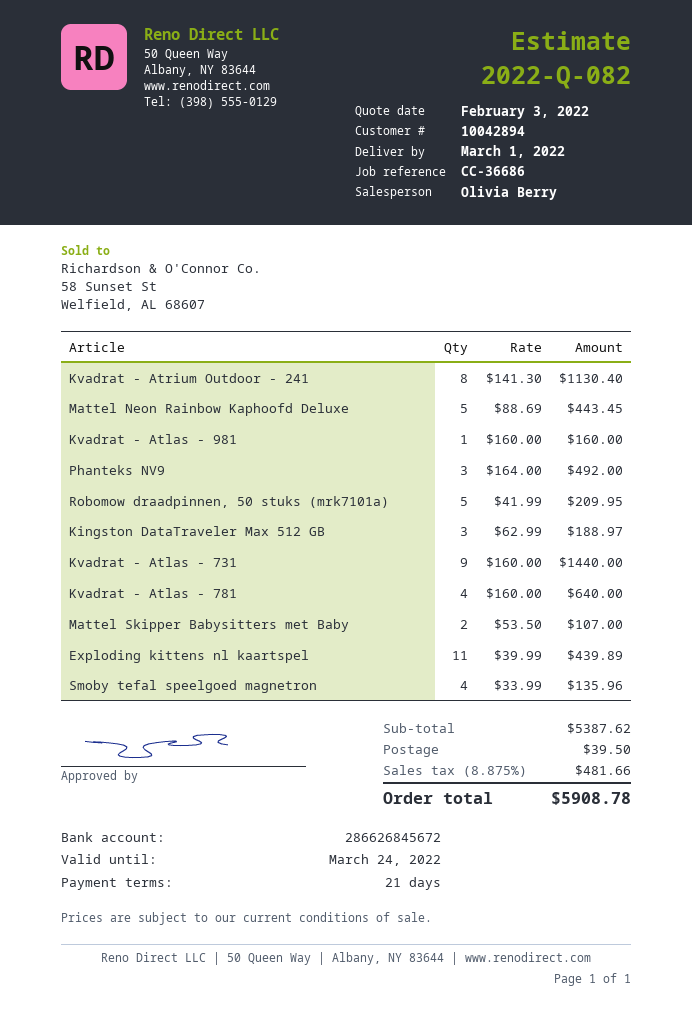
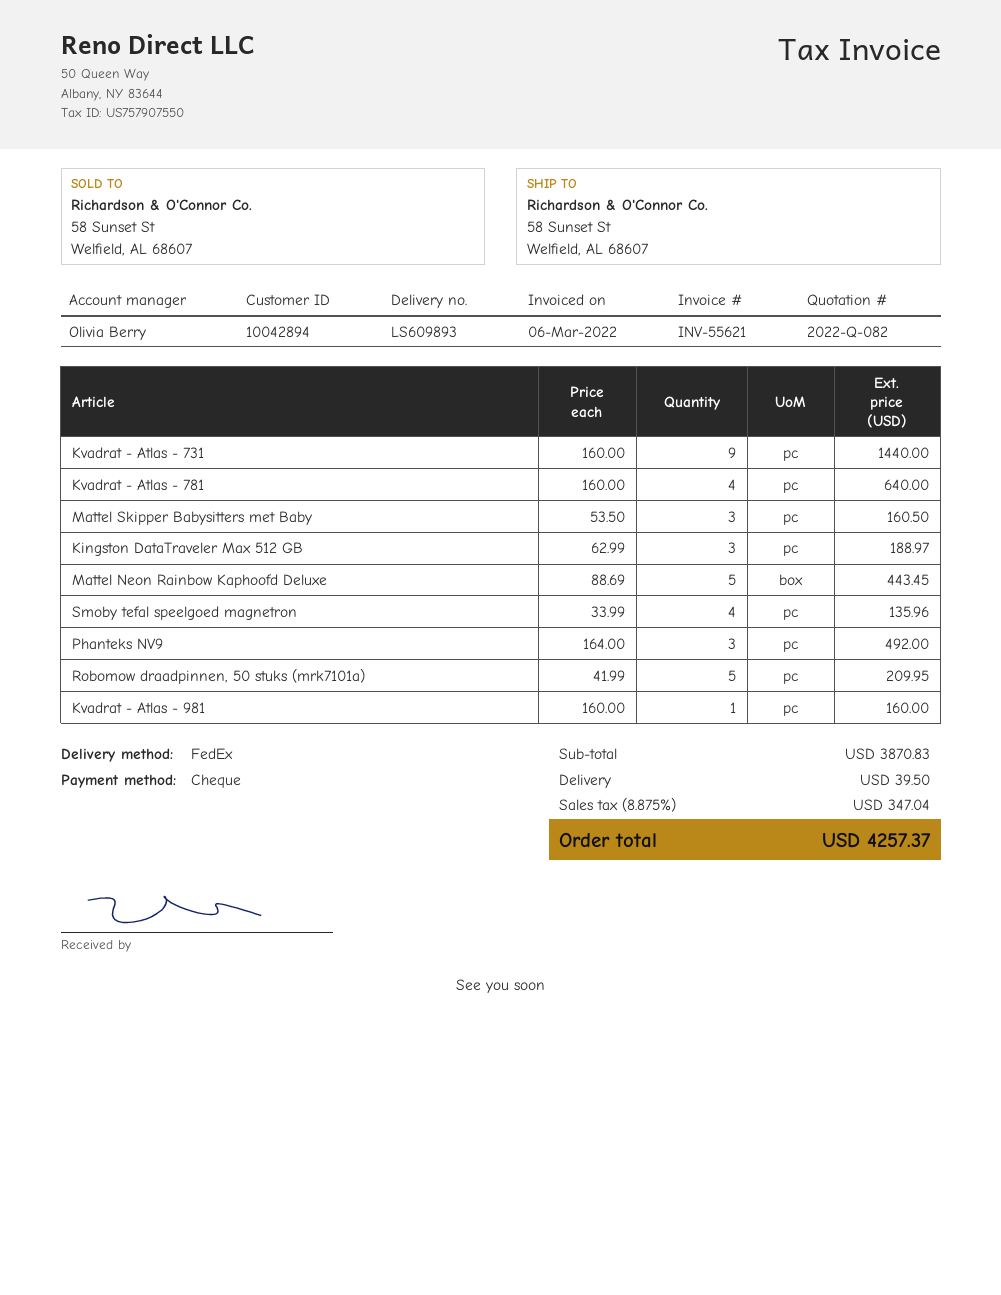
Kvadrat - Atrium Outdoor - 241: 8 x 141.30 = 1130.40 -> none
Mattel Skipper Babysitters met Baby: 2 x 53.50 = 107.00 -> 3 x 53.50 = 160.50
Exploding kittens nl kaartspel: 11 x 39.99 = 439.89 -> none
subtotal: 5387.62 -> 3870.83
tax: 8.875% = 481.66 -> 8.875% = 347.04
total: 5908.78 -> 4257.37

